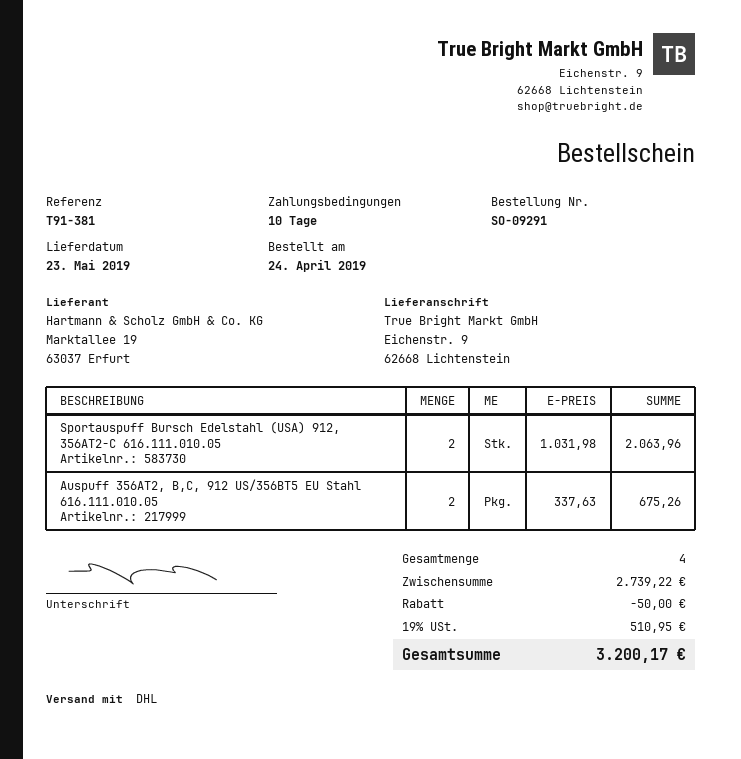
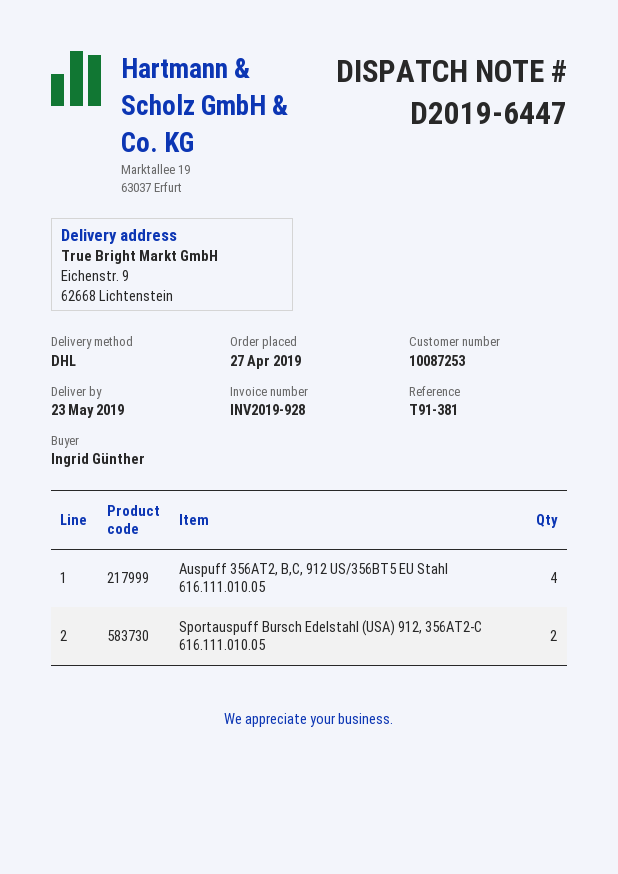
order date: 2019-04-24 -> 2019-04-27
Auspuff 356AT2, B,C, 912 US/356BT5 EU Stahl 616.111.010.05: 2 -> 4

